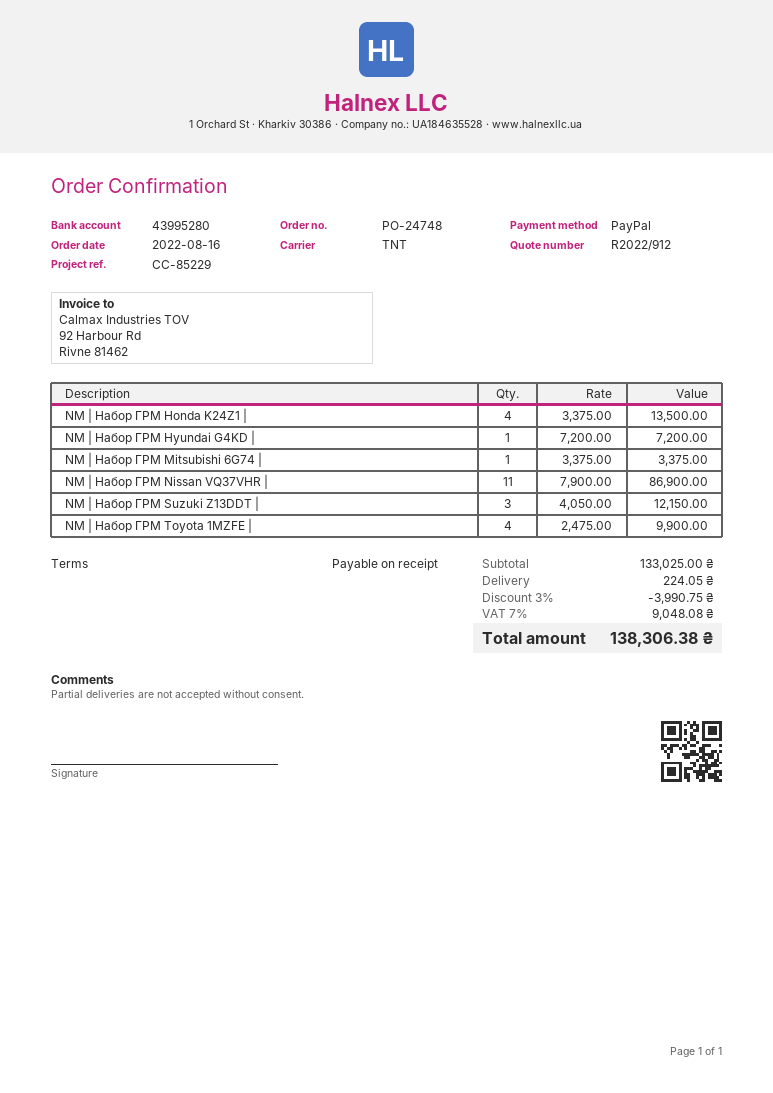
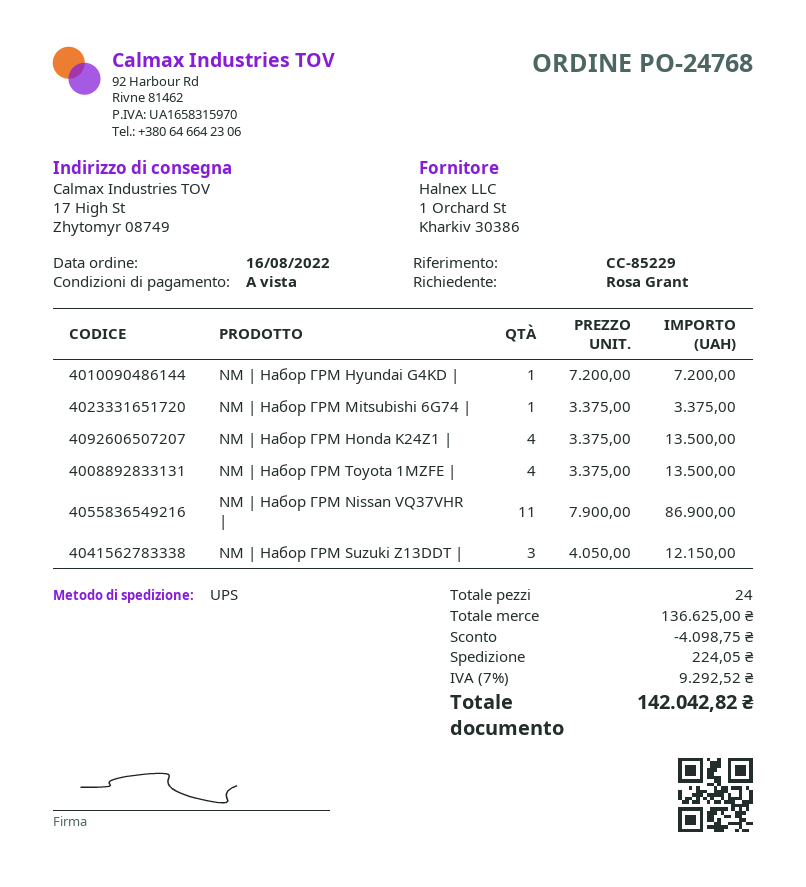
order number: PO-24748 -> PO-24768
shipping method: TNT -> UPS
NM | Набор ГРМ Toyota 1MZFE |: 4 x 2475.00 = 9900.00 -> 4 x 3375.00 = 13500.00
subtotal: 133025.00 -> 136625.00
discount: 3990.75 -> 4098.75
tax: 7% = 9048.08 -> 7% = 9292.52
total: 138306.38 -> 142042.82

